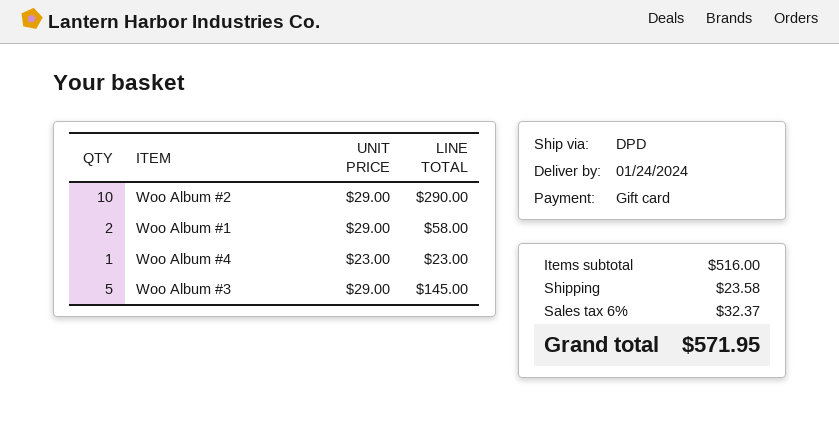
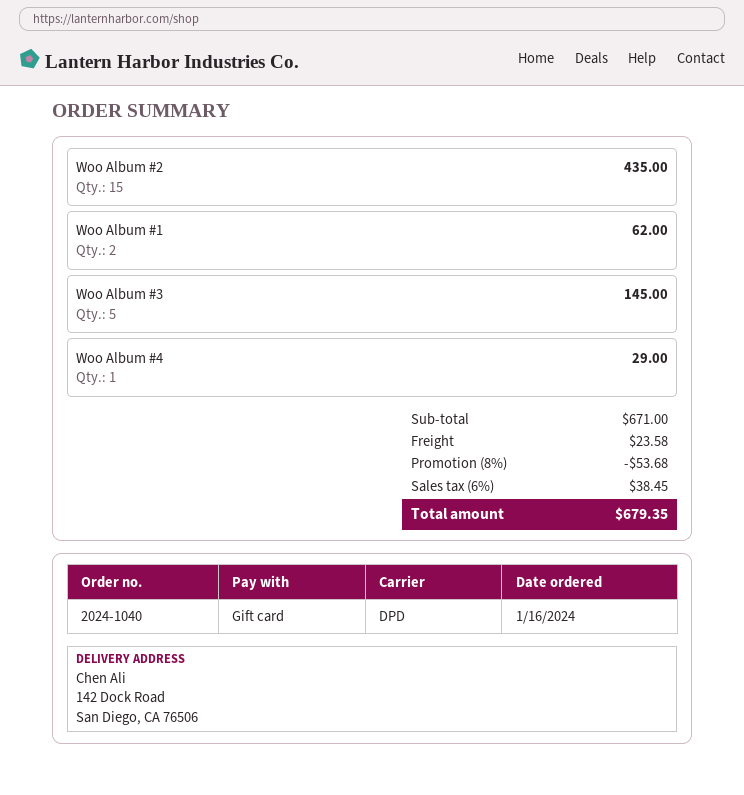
Woo Album #2: 10 for 290.00 -> 15 for 435.00
Woo Album #1: 2 for 58.00 -> 2 for 62.00
Woo Album #4: 1 for 23.00 -> 1 for 29.00
subtotal: 516.00 -> 671.00
discount: none -> 8% = 53.68
tax: 6% = 32.37 -> 6% = 38.45
total: 571.95 -> 679.35

